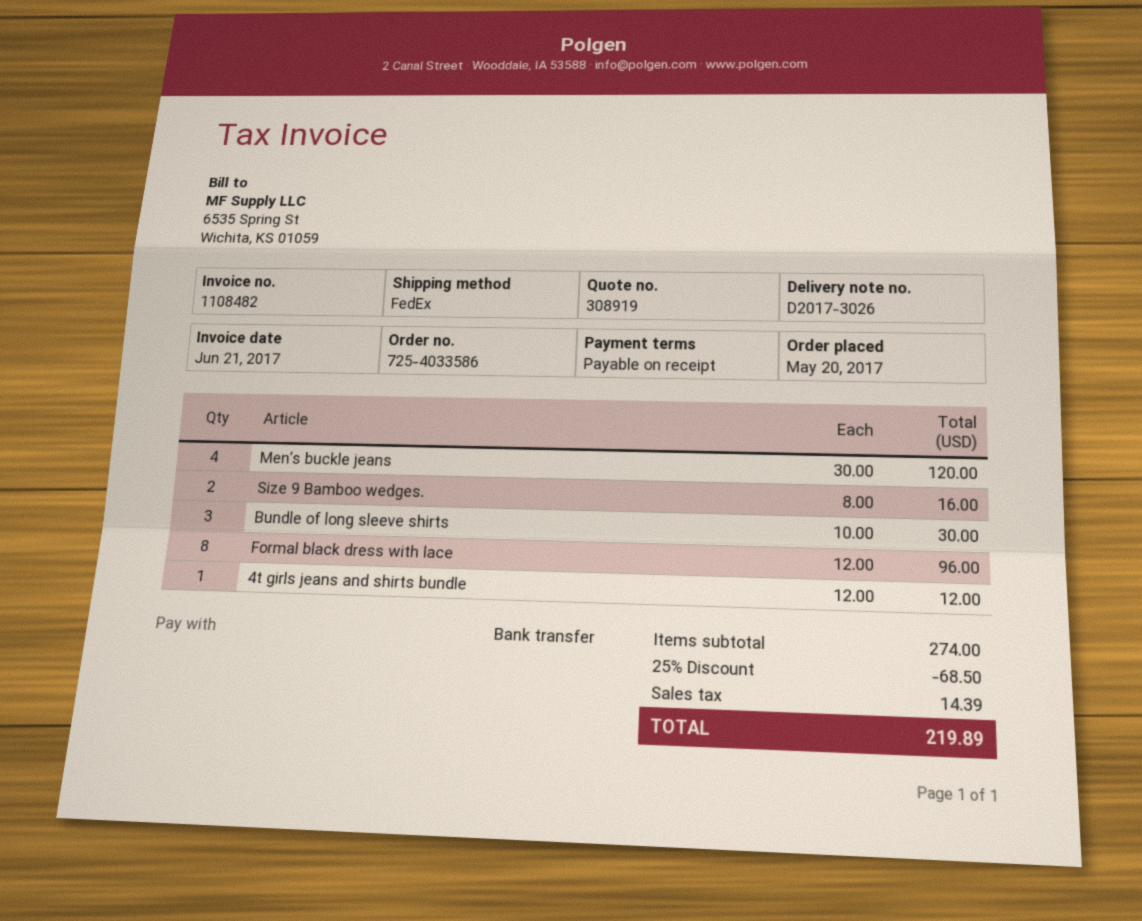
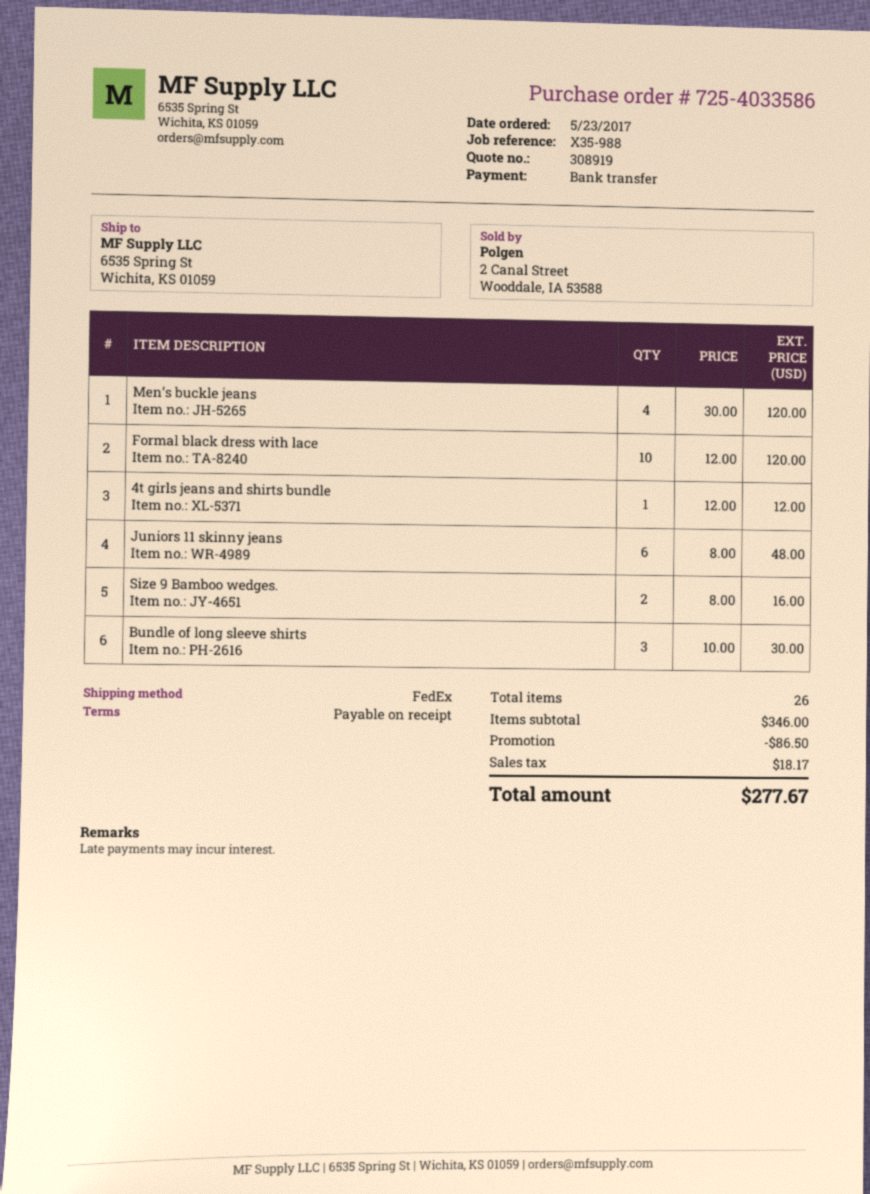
order date: 2017-05-20 -> 2017-05-23
Formal black dress with lace: 8 x 12.00 = 96.00 -> 10 x 12.00 = 120.00
Juniors 11 skinny jeans: none -> 6 x 8.00 = 48.00
subtotal: 274.00 -> 346.00
discount: 68.50 -> 86.50
tax: 14.39 -> 18.17
total: 219.89 -> 277.67

